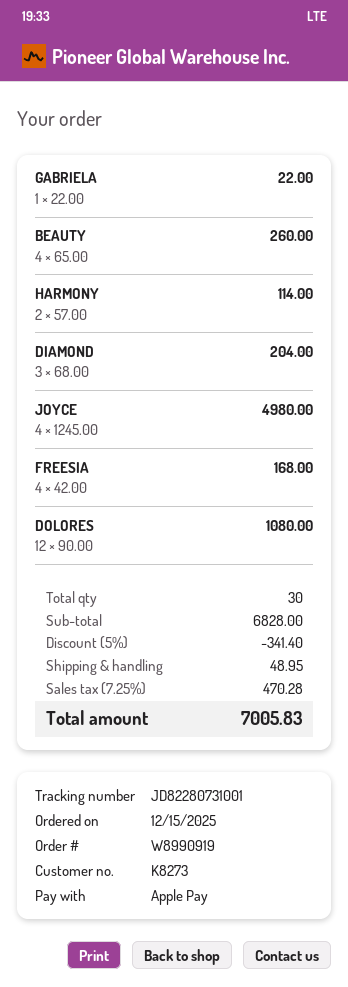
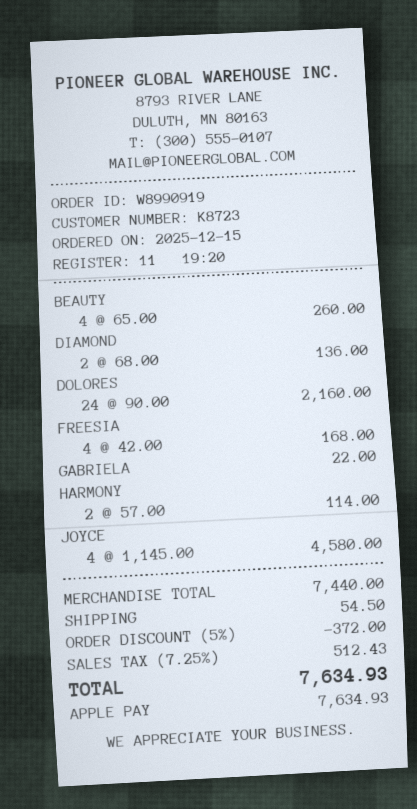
customer number: K8273 -> K8723
DIAMOND: 3 x 68.00 = 204.00 -> 2 x 68.00 = 136.00
JOYCE: 4 x 1245.00 = 4980.00 -> 4 x 1145.00 = 4580.00
DOLORES: 12 x 90.00 = 1080.00 -> 24 x 90.00 = 2160.00
subtotal: 6828.00 -> 7440.00
discount: 5% = 341.40 -> 5% = 372.00
shipping: 48.95 -> 54.50
tax: 7.25% = 470.28 -> 7.25% = 512.43
total: 7005.83 -> 7634.93

